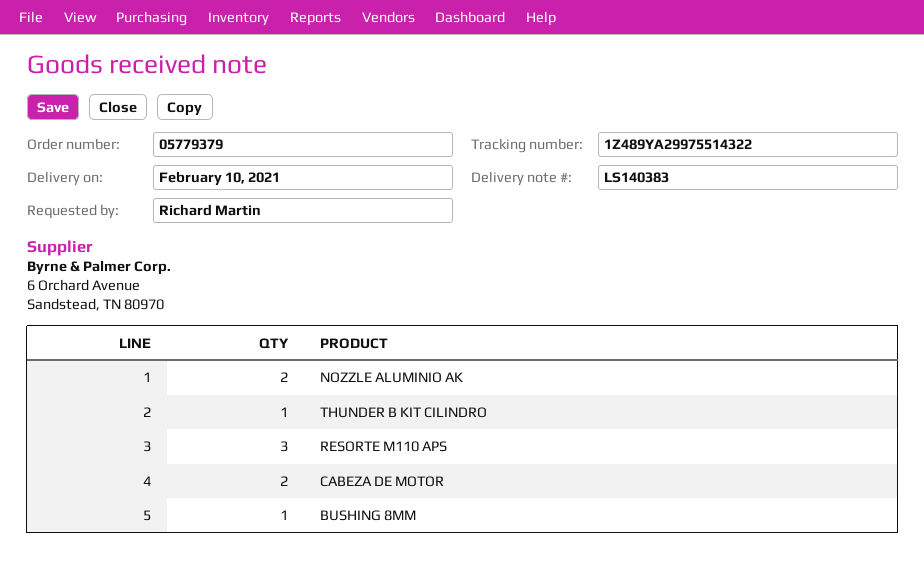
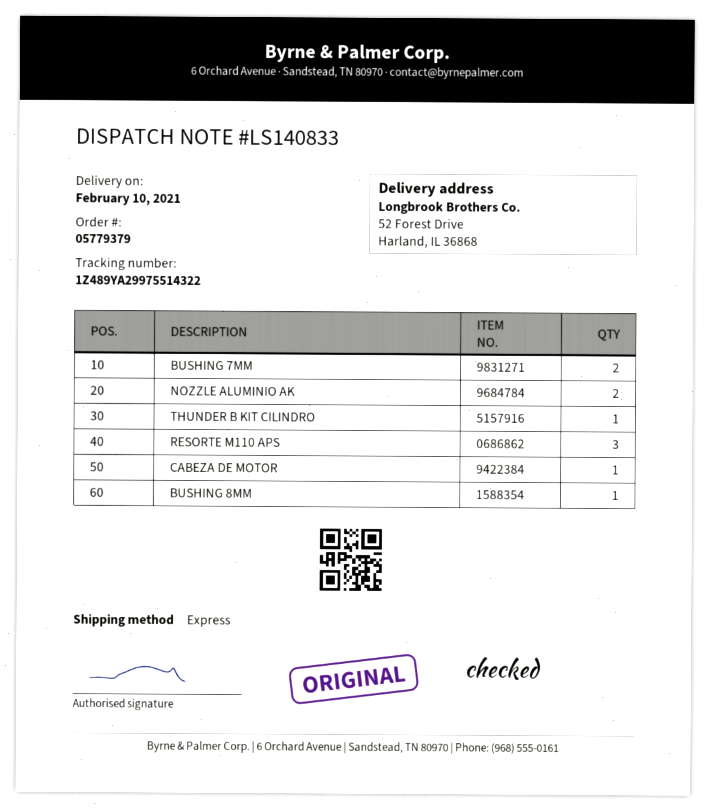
delivery note number: LS140383 -> LS140833
CABEZA DE MOTOR: 2 -> 1
BUSHING 7MM: none -> 2

